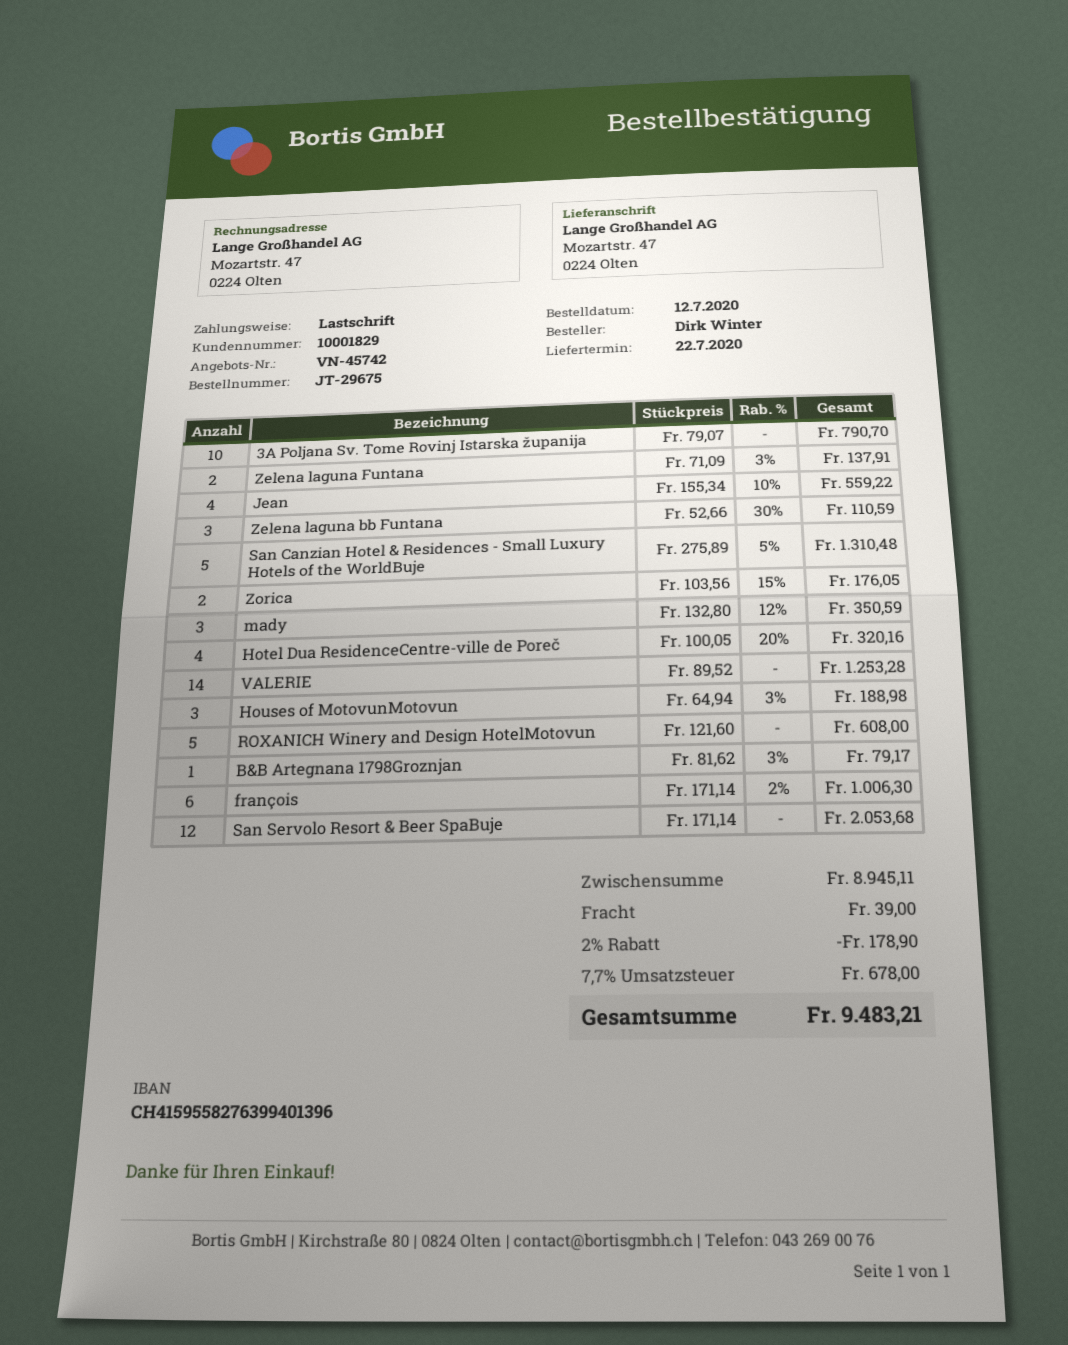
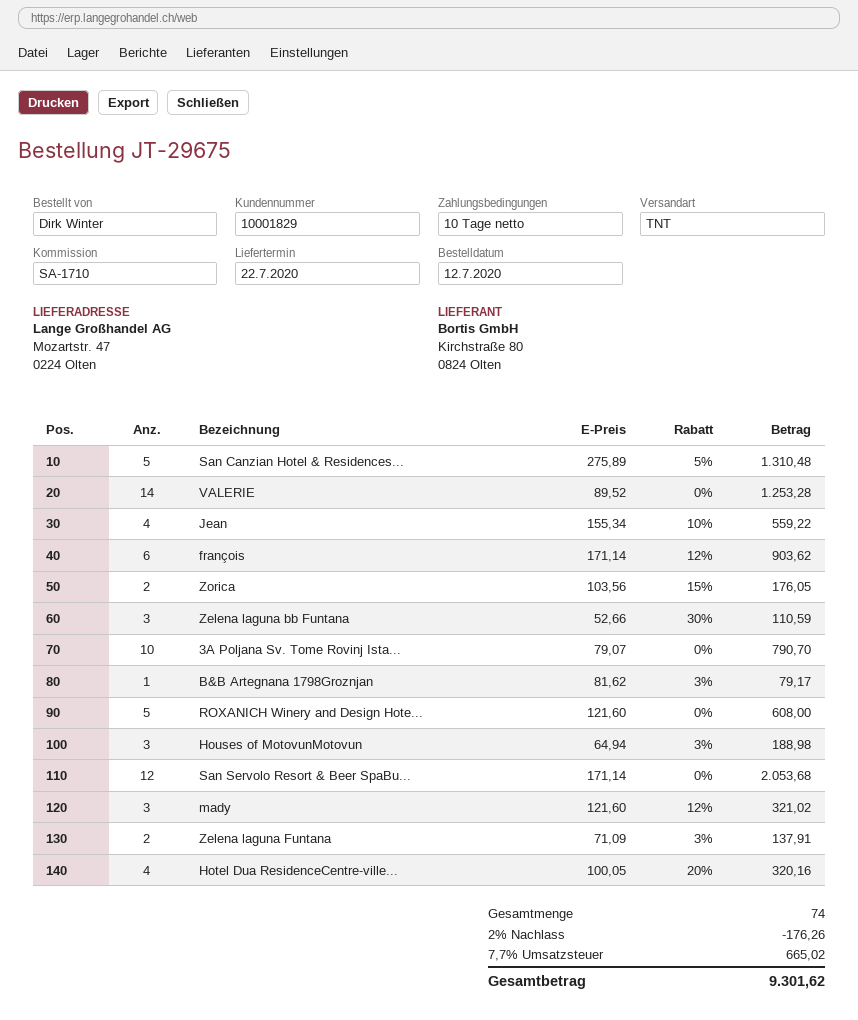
mady: 3 x 132.80 - 12% = 350.59 -> 3 x 121.60 - 12% = 321.02
françois: 6 x 171.14 - 2% = 1006.30 -> 6 x 171.14 - 12% = 903.62
discount: 2% = 178.90 -> 2% = 176.26
shipping: 39.00 -> none
tax: 7.7% = 678.00 -> 7.7% = 665.02
total: 9483.21 -> 9301.62

